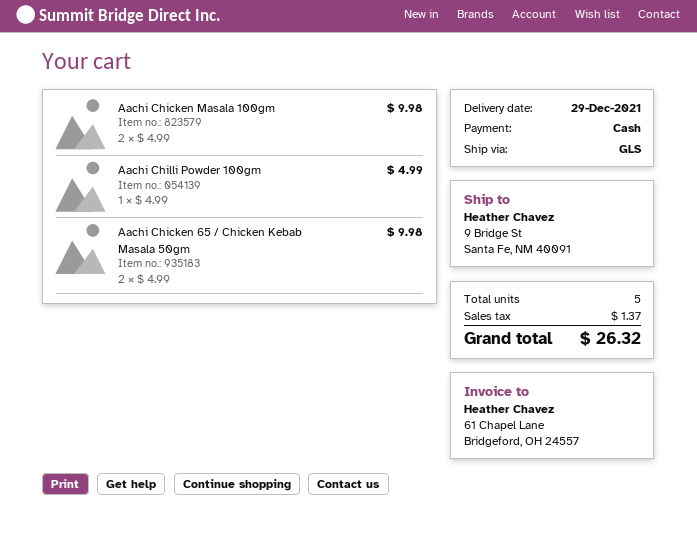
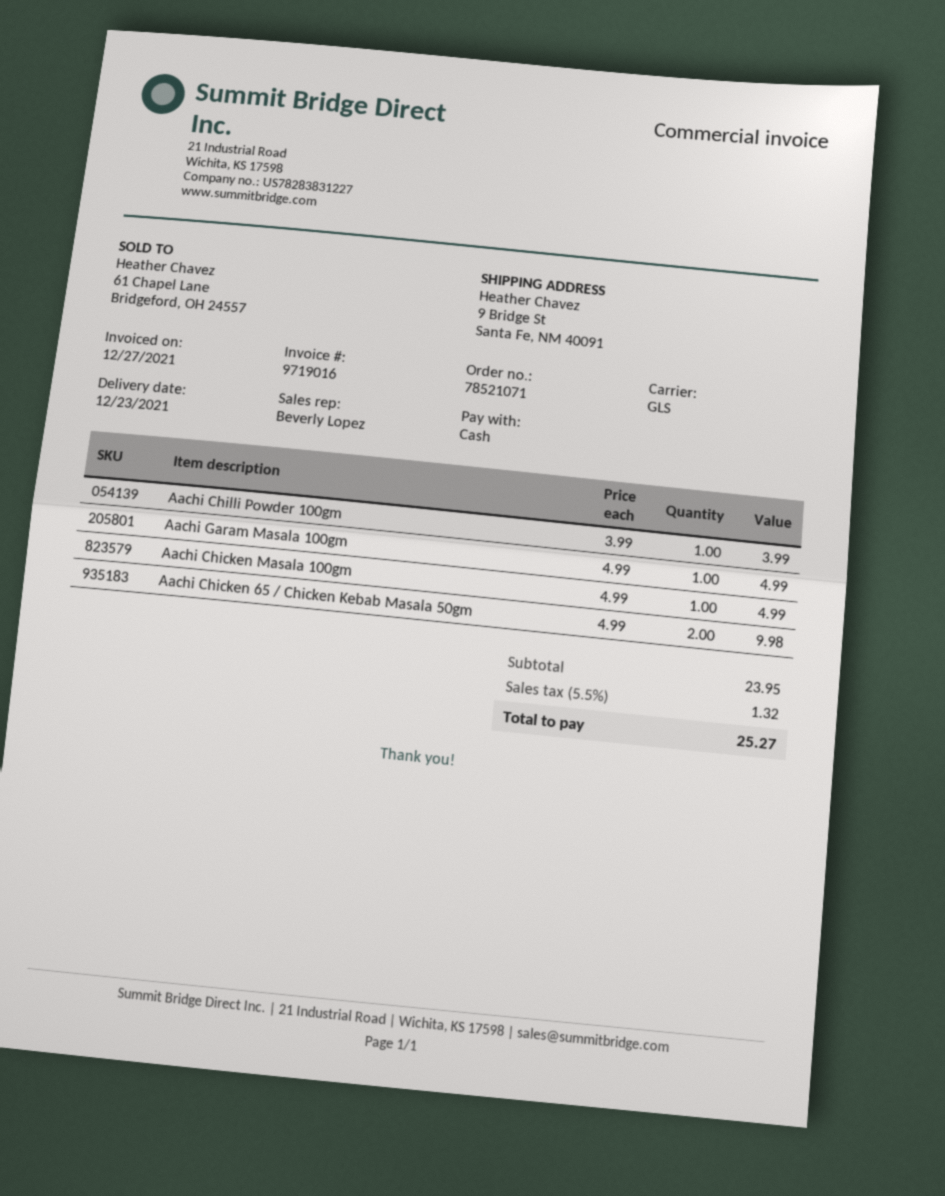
delivery date: 2021-12-29 -> 2021-12-23
Aachi Chicken Masala 100gm: 2 x 4.99 = 9.98 -> 1 x 4.99 = 4.99
Aachi Chilli Powder 100gm: 1 x 4.99 = 4.99 -> 1 x 3.99 = 3.99
Aachi Garam Masala 100gm: none -> 1 x 4.99 = 4.99
tax: 1.37 -> 1.32
total: 26.32 -> 25.27

